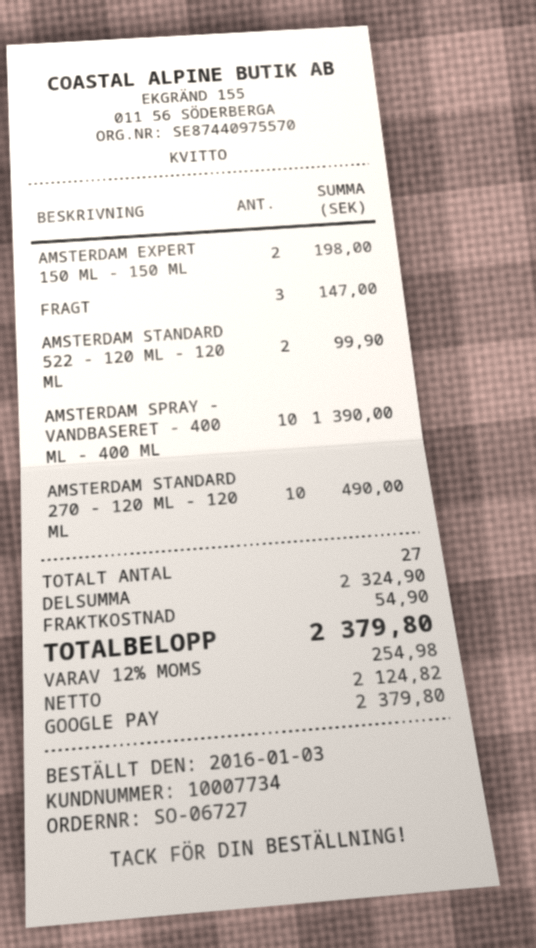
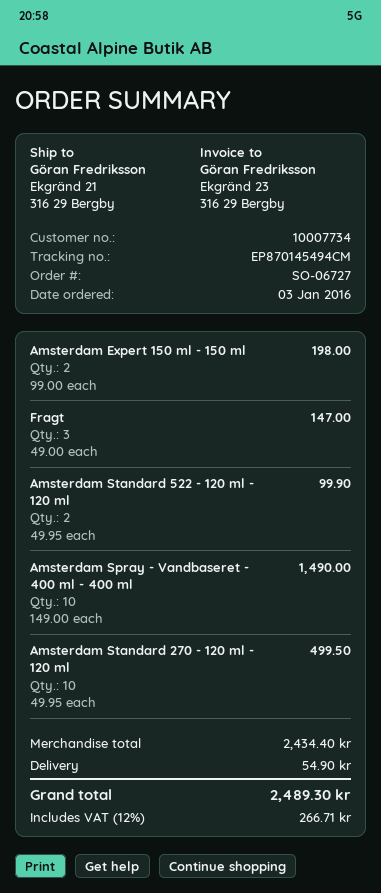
AMSTERDAM SPRAY - VANDBASERET - 400 ML - 400 ML: 10 for 1390.00 -> 10 for 1490.00
AMSTERDAM STANDARD 270 - 120 ML - 120 ML: 10 for 490.00 -> 10 for 499.50
subtotal: 2324.90 -> 2434.40
tax: 12% = 254.98 -> 12% = 266.71
total: 2379.80 -> 2489.30

